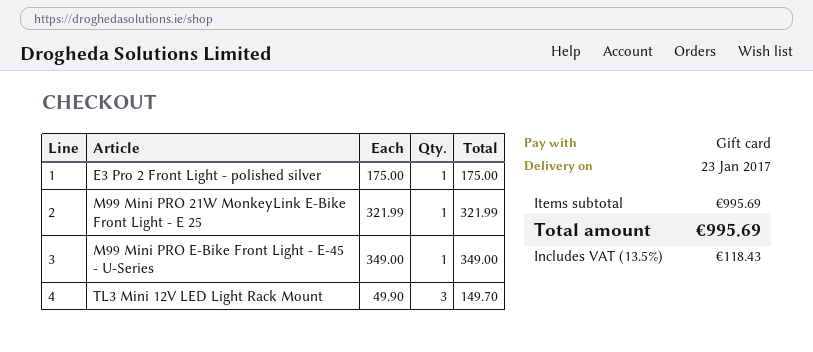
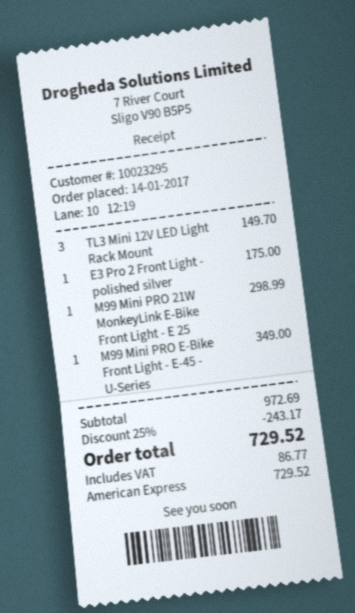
payment method: gift card -> American Express
M99 Mini PRO 21W MonkeyLink E-Bike Front Light - E 25: 1 for 321.99 -> 1 for 298.99
subtotal: 995.69 -> 972.69
discount: none -> 25% = 243.17
tax: 118.43 -> 86.77
total: 995.69 -> 729.52

